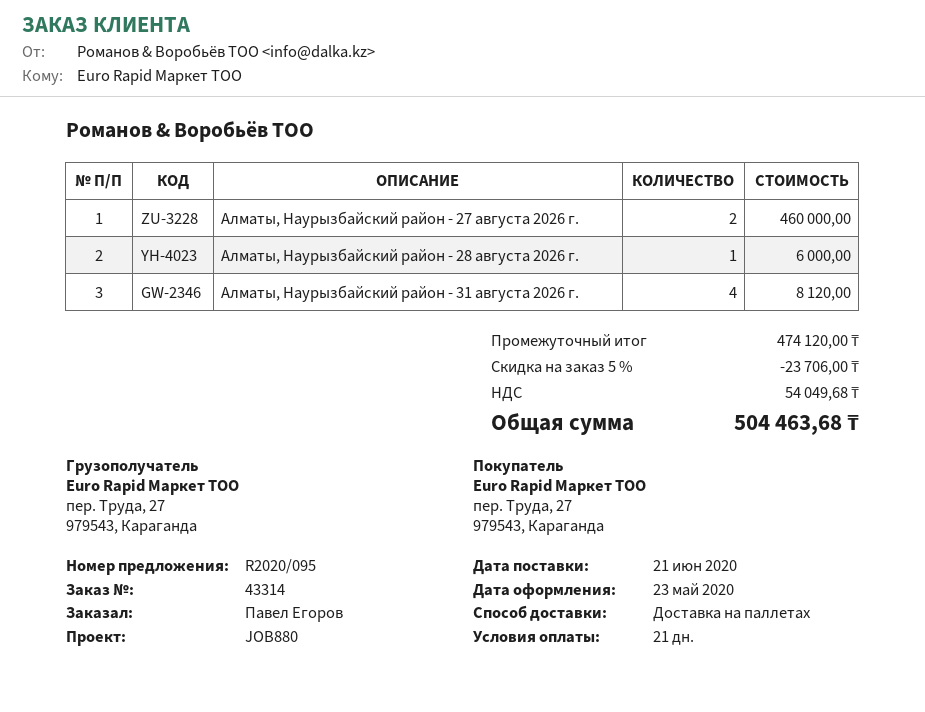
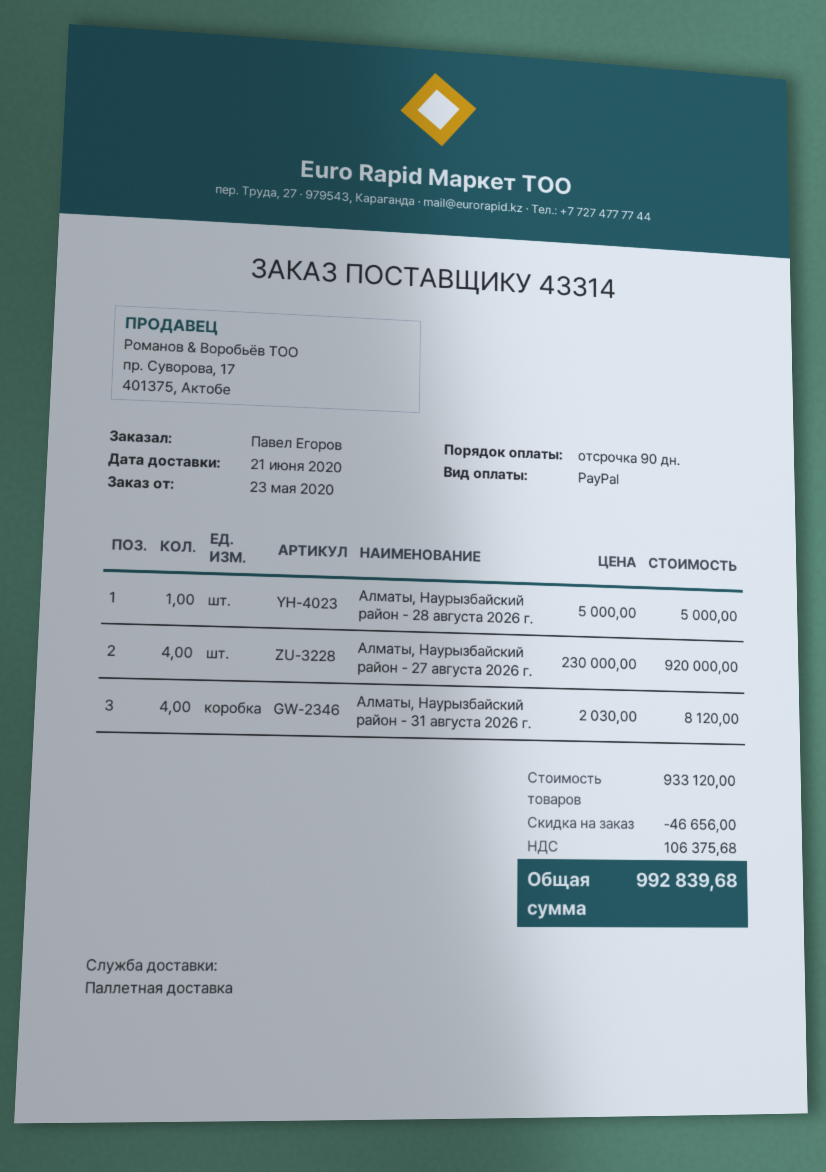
payment terms: 21 days -> 90 days
Алматы, Наурызбайский район - 27 августа 2026 г.: 2 for 460000.00 -> 4 for 920000.00
Алматы, Наурызбайский район - 28 августа 2026 г.: 1 for 6000.00 -> 1 for 5000.00
subtotal: 474120.00 -> 933120.00
discount: 23706.00 -> 46656.00
tax: 54049.68 -> 106375.68
total: 504463.68 -> 992839.68

